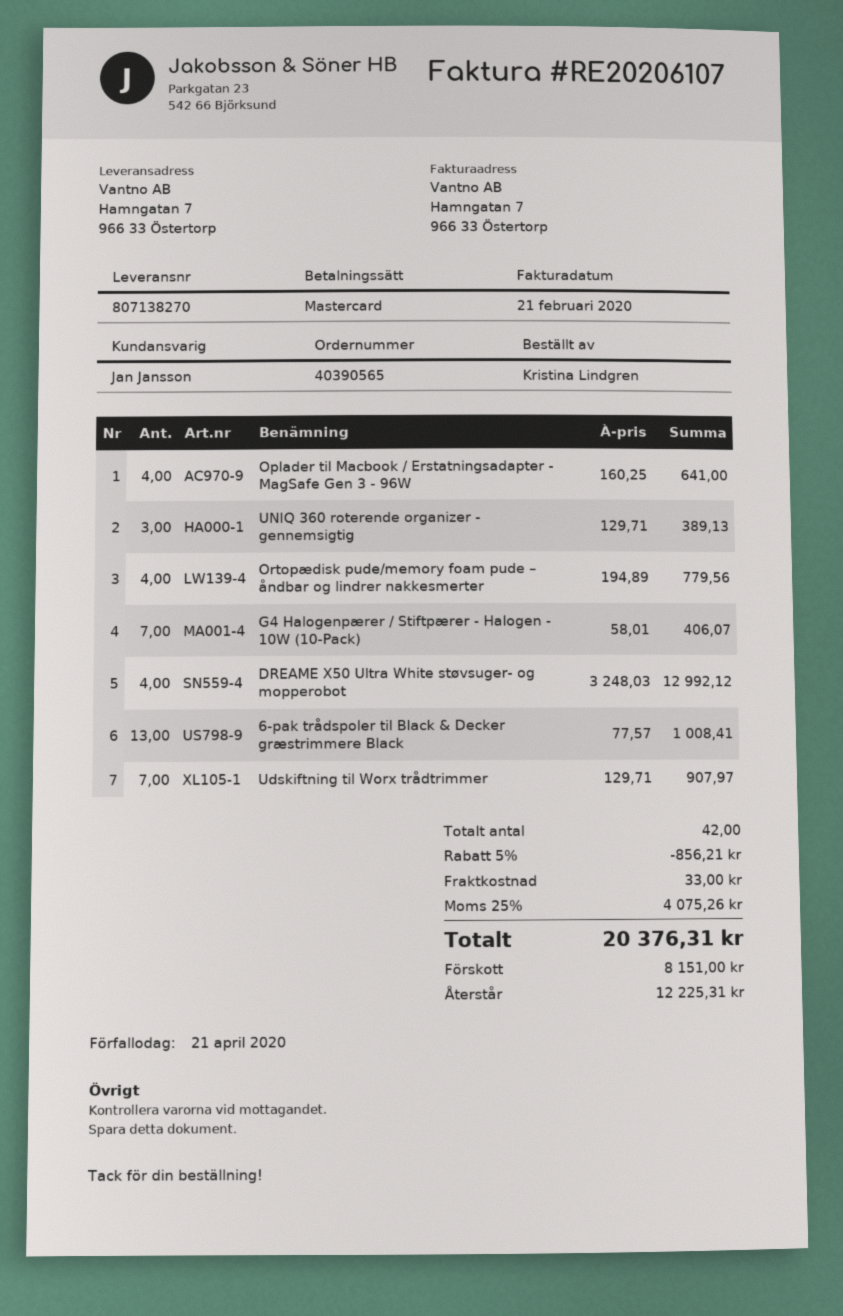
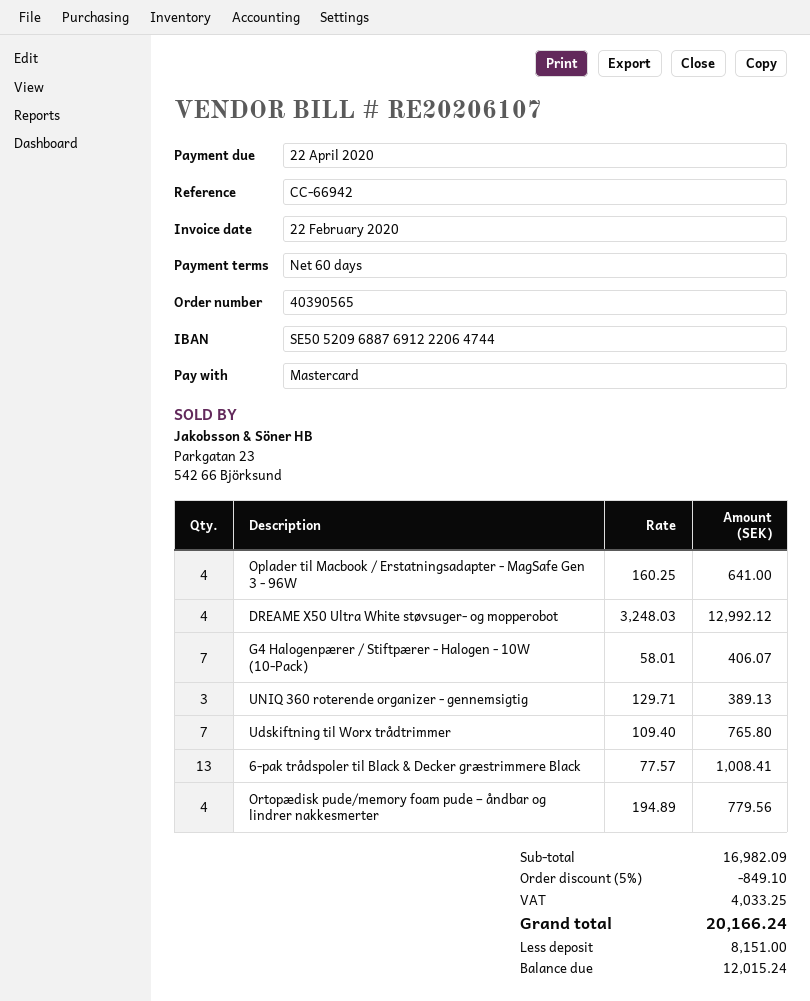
invoice date: 2020-02-21 -> 2020-02-22
due date: 2020-04-21 -> 2020-04-22
Udskiftning til Worx trådtrimmer: 7 x 129.71 = 907.97 -> 7 x 109.40 = 765.80
discount: 5% = 856.21 -> 5% = 849.10
shipping: 33.00 -> none
tax: 4075.26 -> 4033.25
total: 20376.31 -> 20166.24
balance: 12225.31 -> 12015.24

